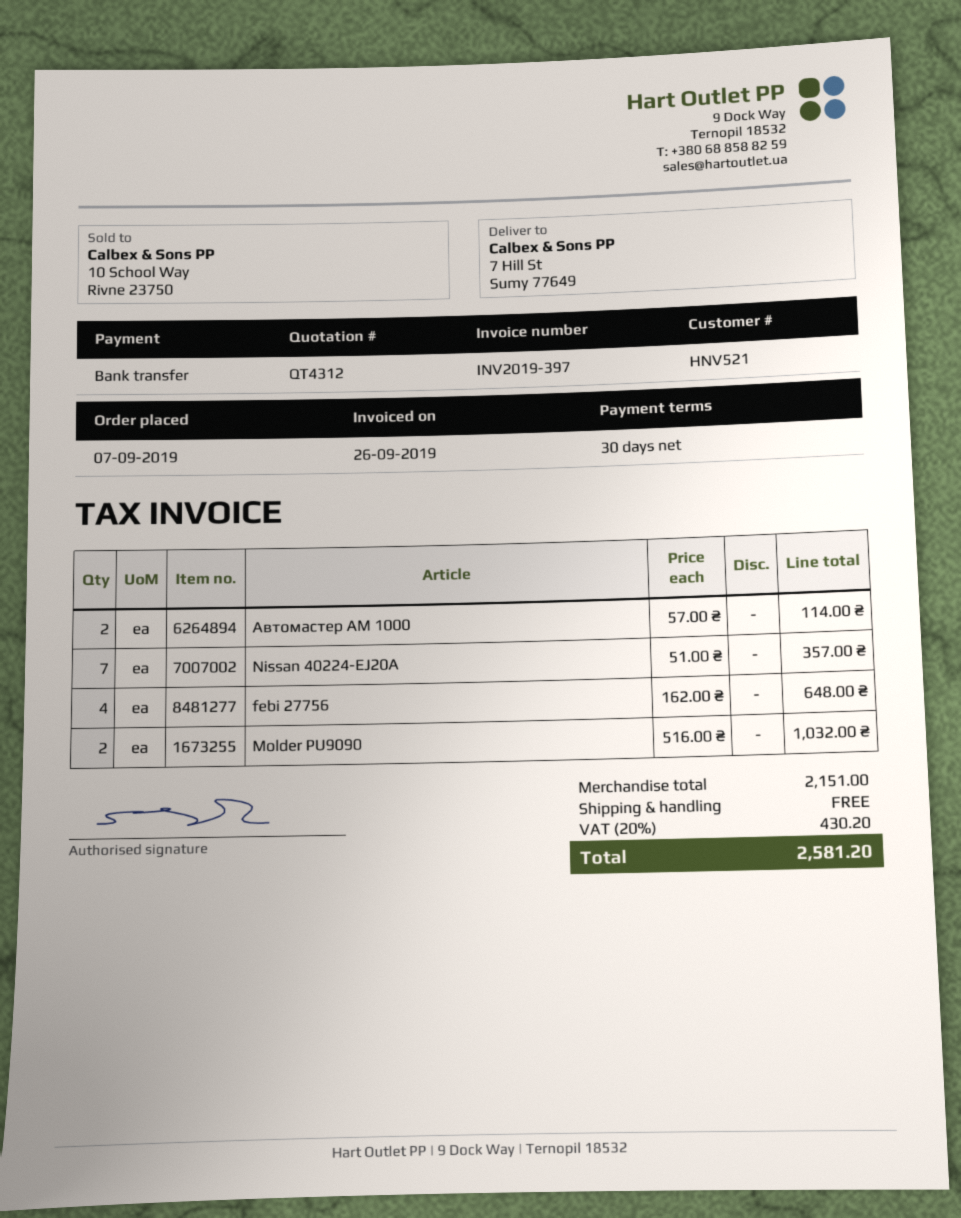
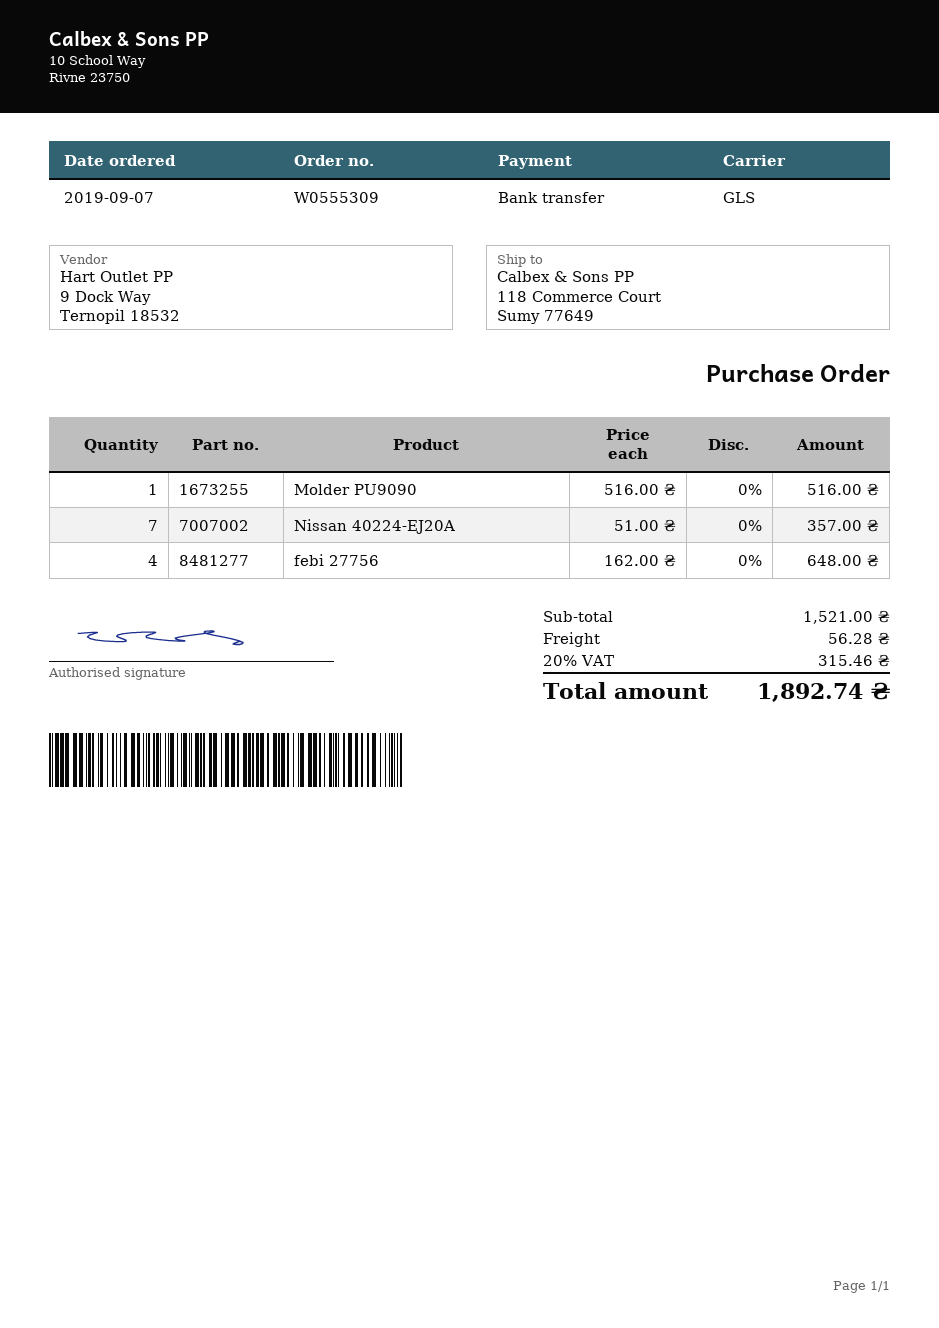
ship to: 7 Hill St, Sumy 77649 -> 118 Commerce Court, Sumy 77649
Автомастер AM 1000: 2 x 57.00 = 114.00 -> none
Molder PU9090: 2 x 516.00 = 1032.00 -> 1 x 516.00 = 516.00
subtotal: 2151.00 -> 1521.00
shipping: 0.00 -> 56.28
tax: 20% = 430.20 -> 20% = 315.46
total: 2581.20 -> 1892.74

